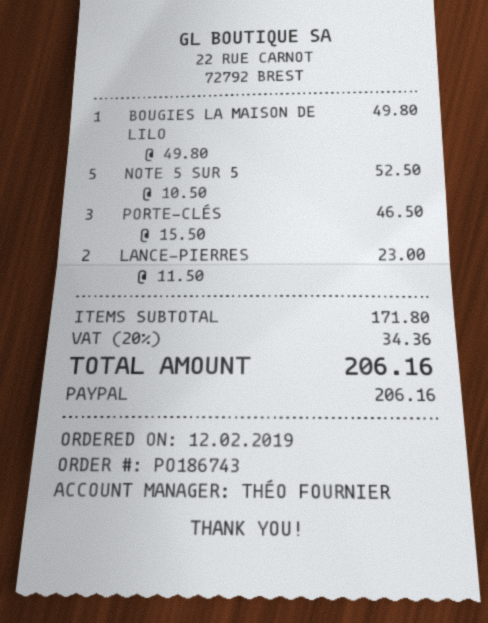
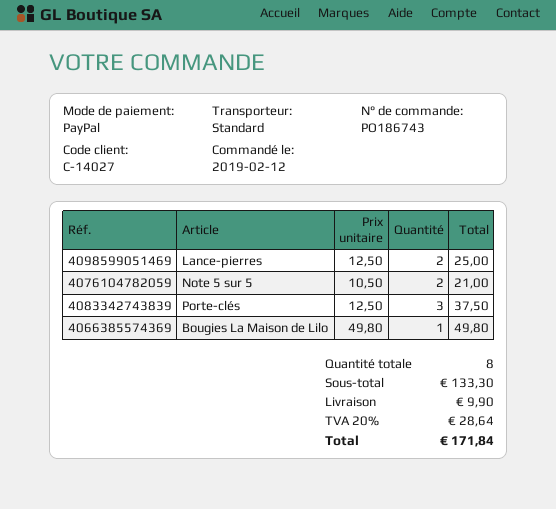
NOTE 5 SUR 5: 5 x 10.50 = 52.50 -> 2 x 10.50 = 21.00
PORTE-CLÉS: 3 x 15.50 = 46.50 -> 3 x 12.50 = 37.50
LANCE-PIERRES: 2 x 11.50 = 23.00 -> 2 x 12.50 = 25.00
subtotal: 171.80 -> 133.30
shipping: none -> 9.90
tax: 20% = 34.36 -> 20% = 28.64
total: 206.16 -> 171.84

